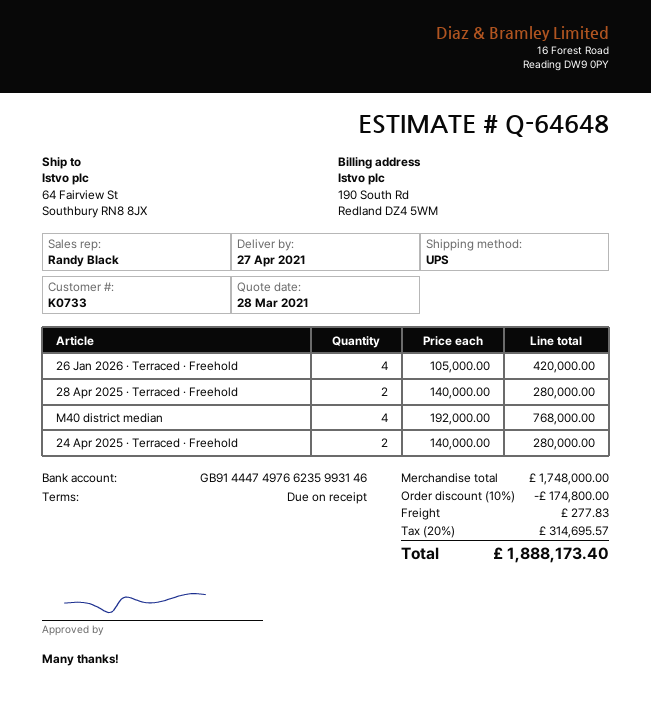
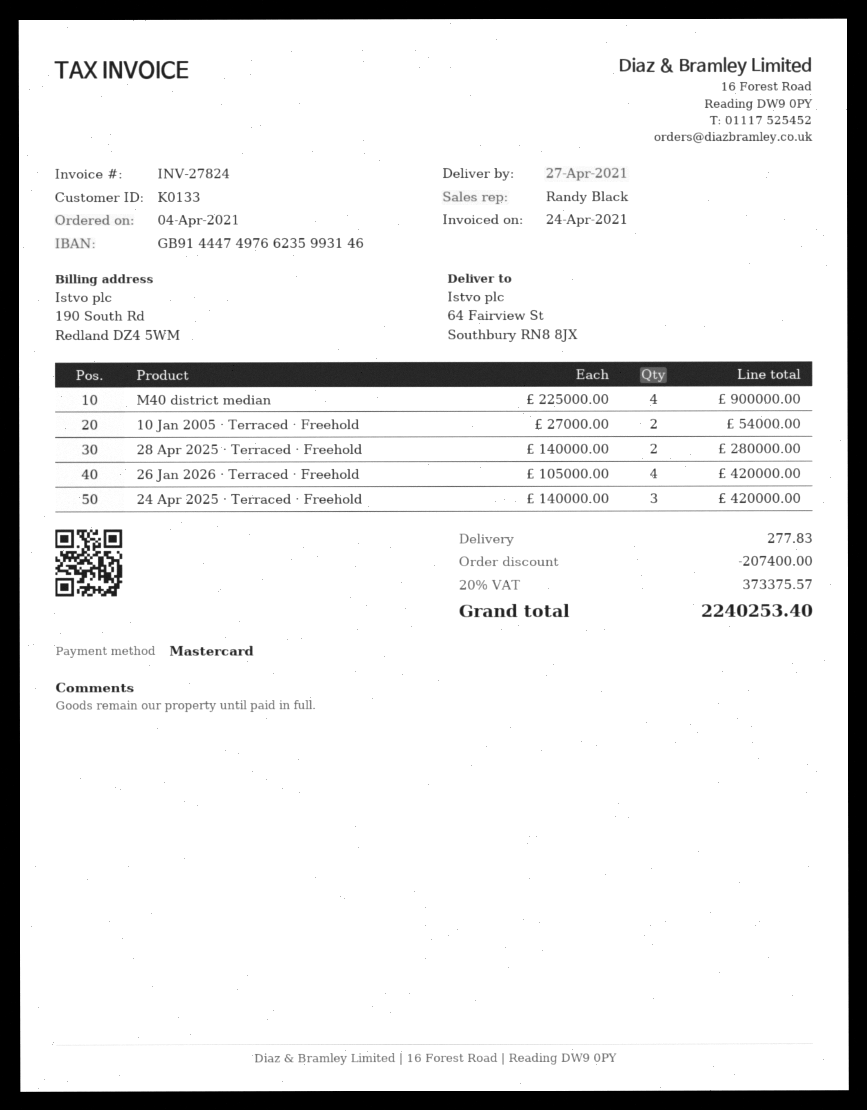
customer number: K0733 -> K0133
M40 district median: 4 x 192000.00 = 768000.00 -> 4 x 225000.00 = 900000.00
24 Apr 2025 · Terraced · Freehold: 2 x 140000.00 = 280000.00 -> 3 x 140000.00 = 420000.00
10 Jan 2005 · Terraced · Freehold: none -> 2 x 27000.00 = 54000.00
discount: 174800.00 -> 207400.00
tax: 20% = 314695.57 -> 20% = 373375.57
total: 1888173.40 -> 2240253.40

